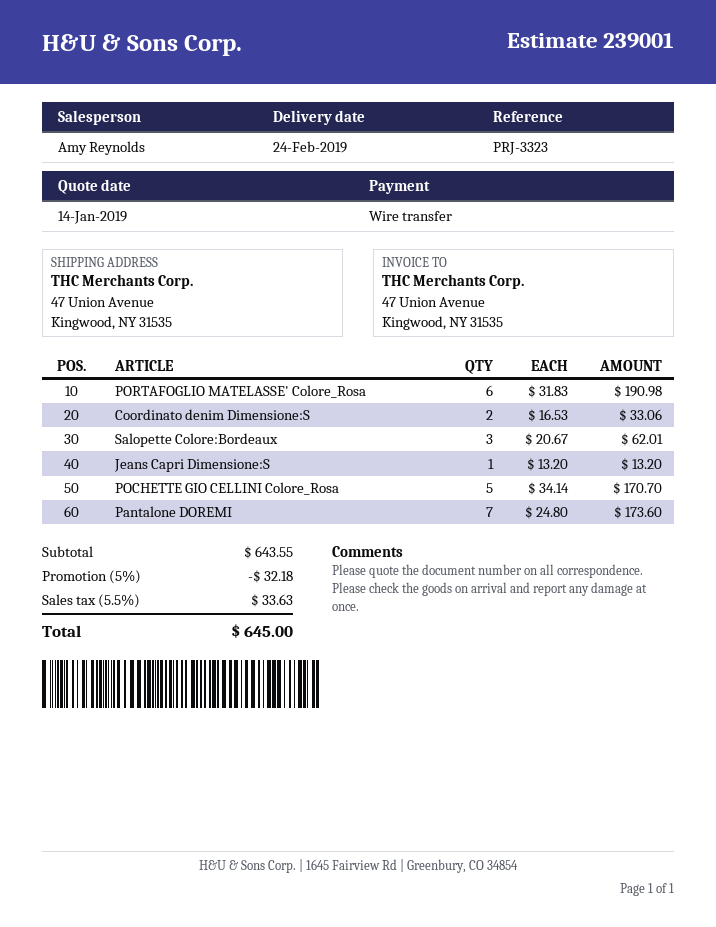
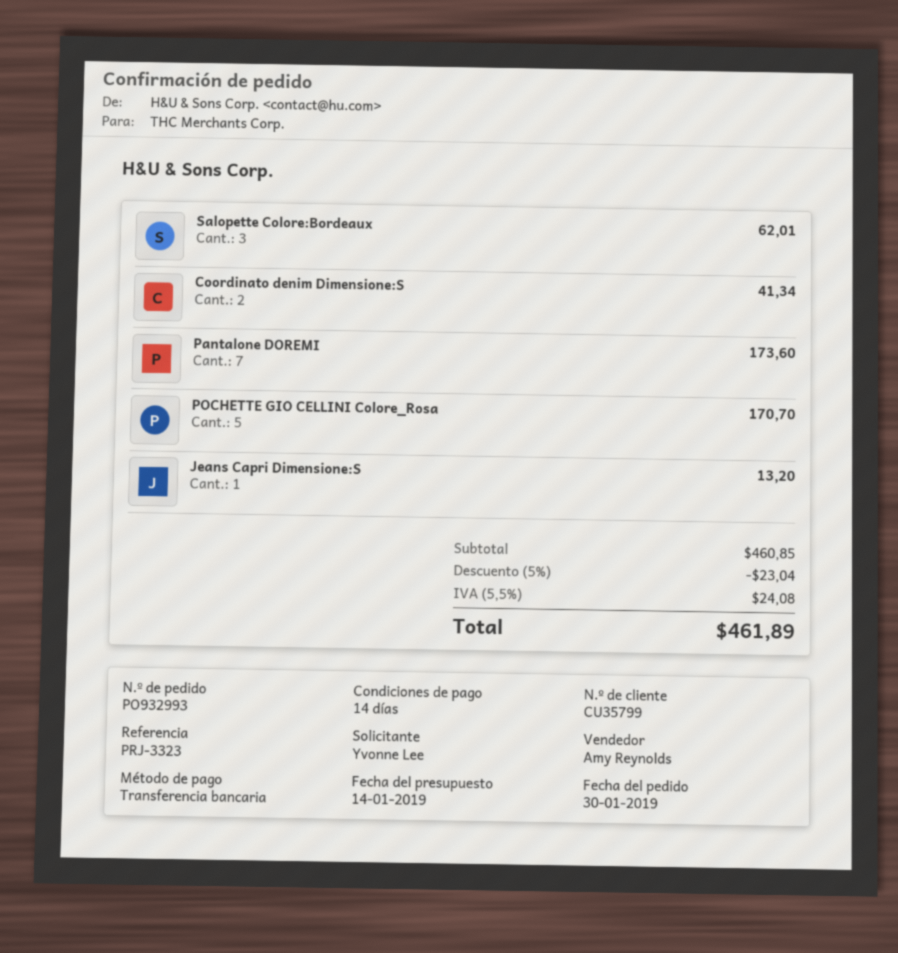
PORTAFOGLIO MATELASSE' Colore_Rosa: 6 for 190.98 -> none
Coordinato denim Dimensione:S: 2 for 33.06 -> 2 for 41.34
subtotal: 643.55 -> 460.85
discount: 5% = 32.18 -> 5% = 23.04
tax: 5.5% = 33.63 -> 5.5% = 24.08
total: 645.00 -> 461.89

